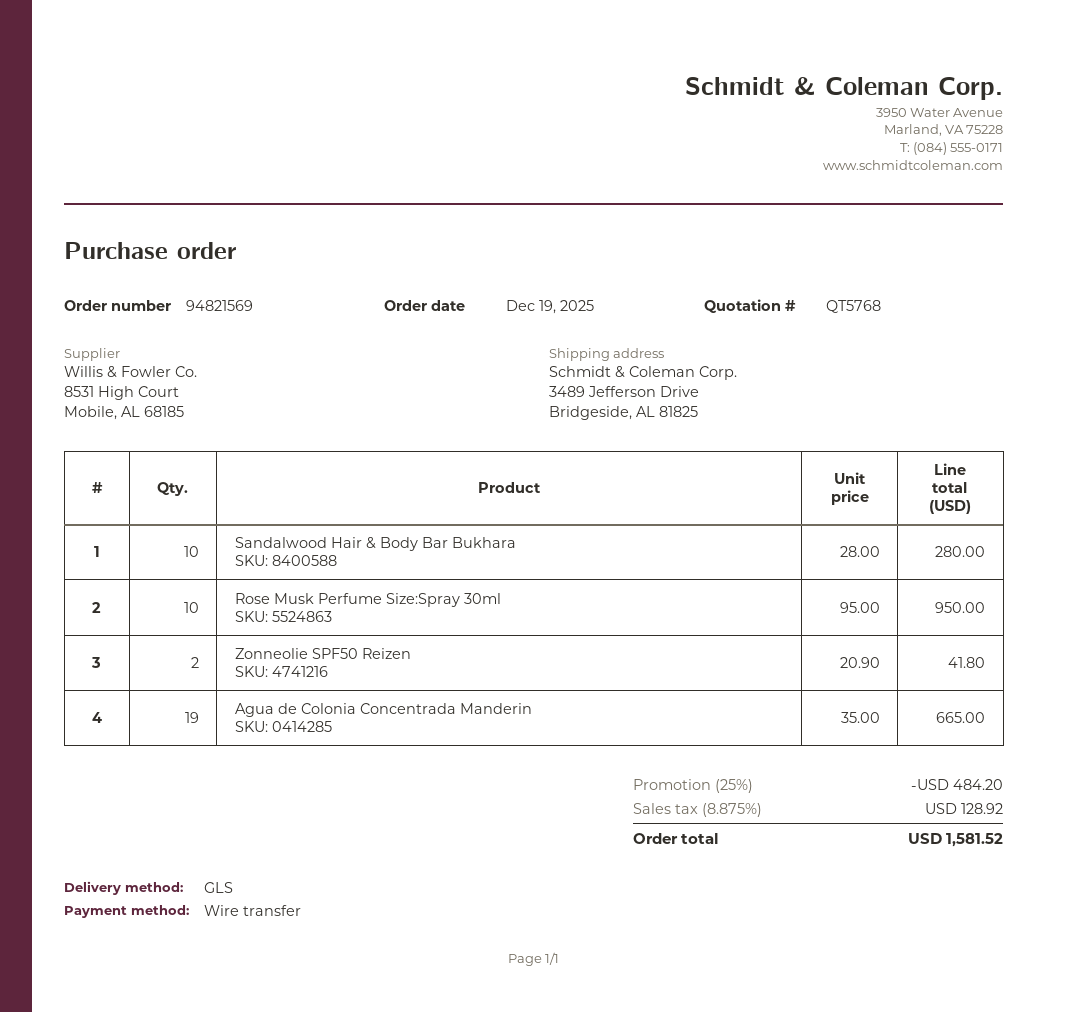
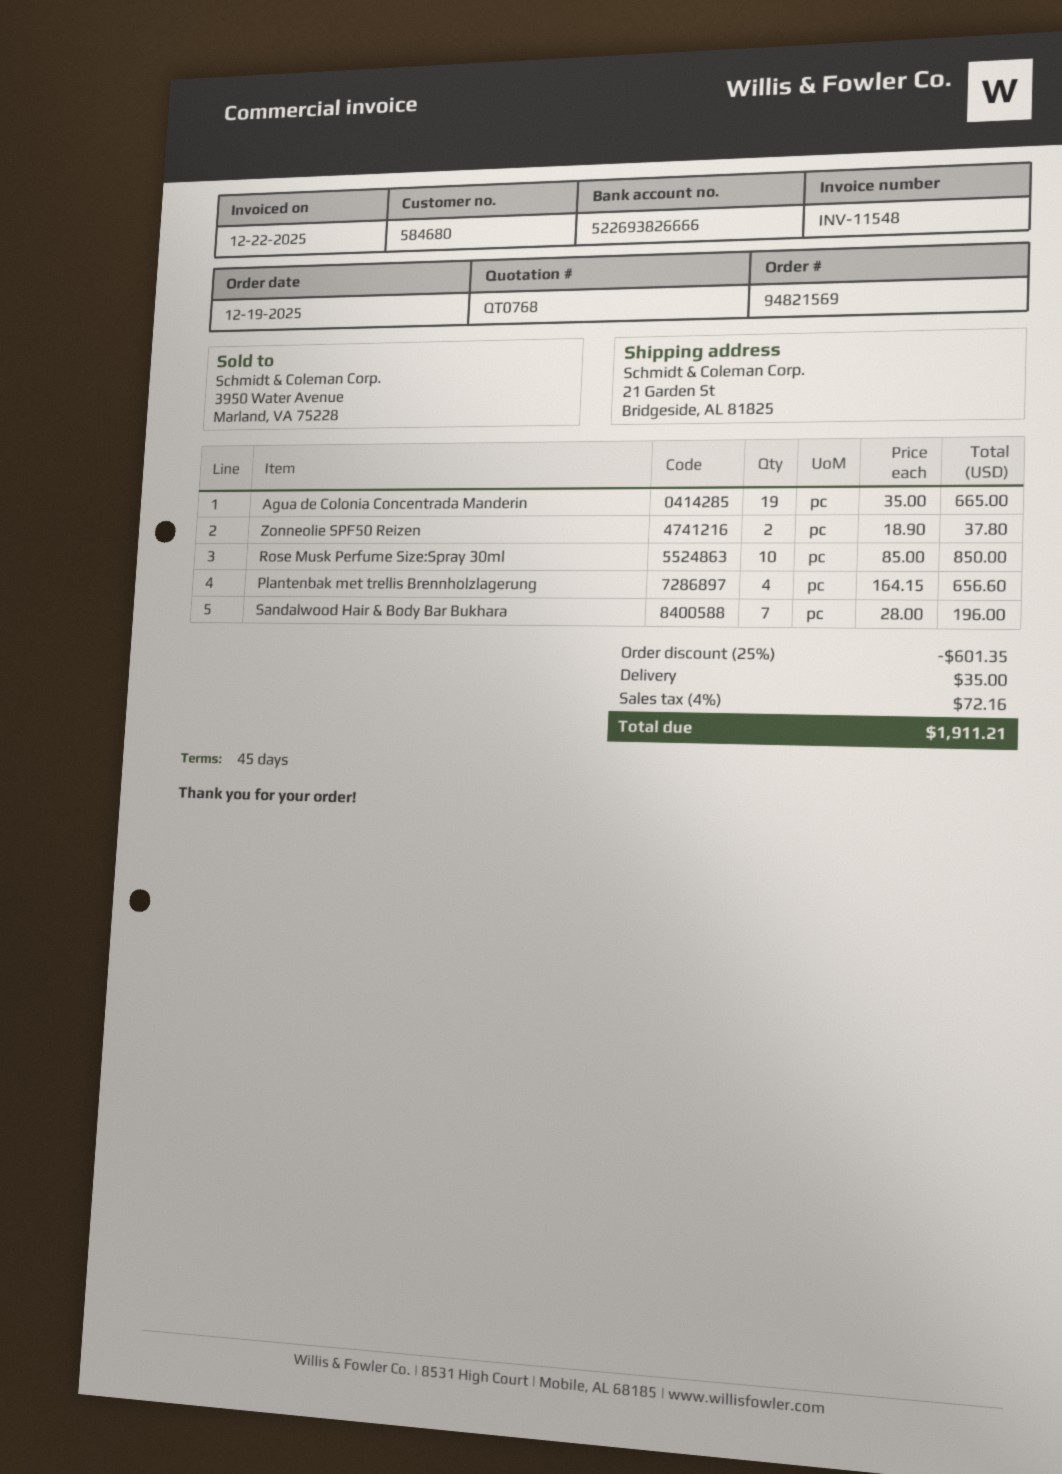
quote number: QT5768 -> QT0768
ship to: 3489 Jefferson Drive, Bridgeside, AL 81825 -> 21 Garden St, Bridgeside, AL 81825
Sandalwood Hair & Body Bar Bukhara: 10 x 28.00 = 280.00 -> 7 x 28.00 = 196.00
Rose Musk Perfume Size:Spray 30ml: 10 x 95.00 = 950.00 -> 10 x 85.00 = 850.00
Zonneolie SPF50 Reizen: 2 x 20.90 = 41.80 -> 2 x 18.90 = 37.80
Plantenbak met trellis Brennholzlagerung: none -> 4 x 164.15 = 656.60
discount: 25% = 484.20 -> 25% = 601.35
shipping: none -> 35.00
tax: 8.875% = 128.92 -> 4% = 72.16
total: 1581.52 -> 1911.21

